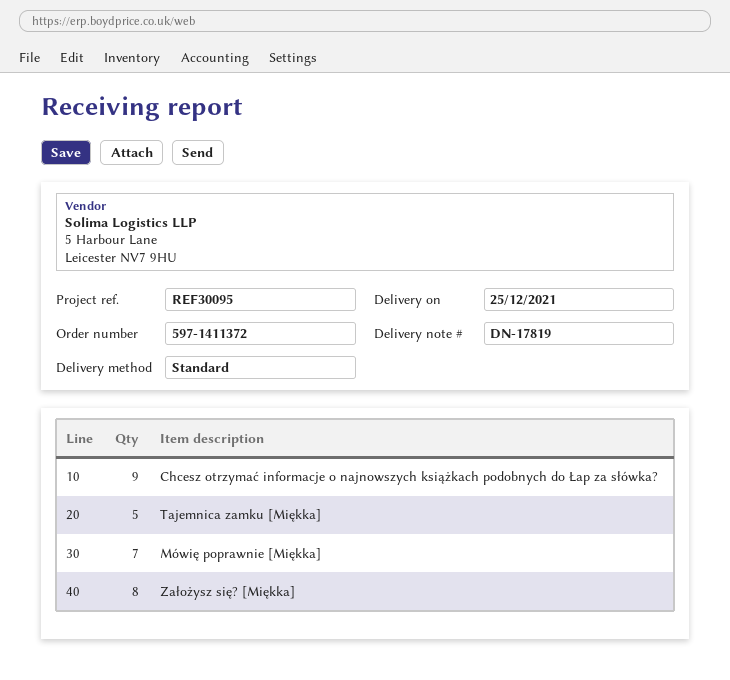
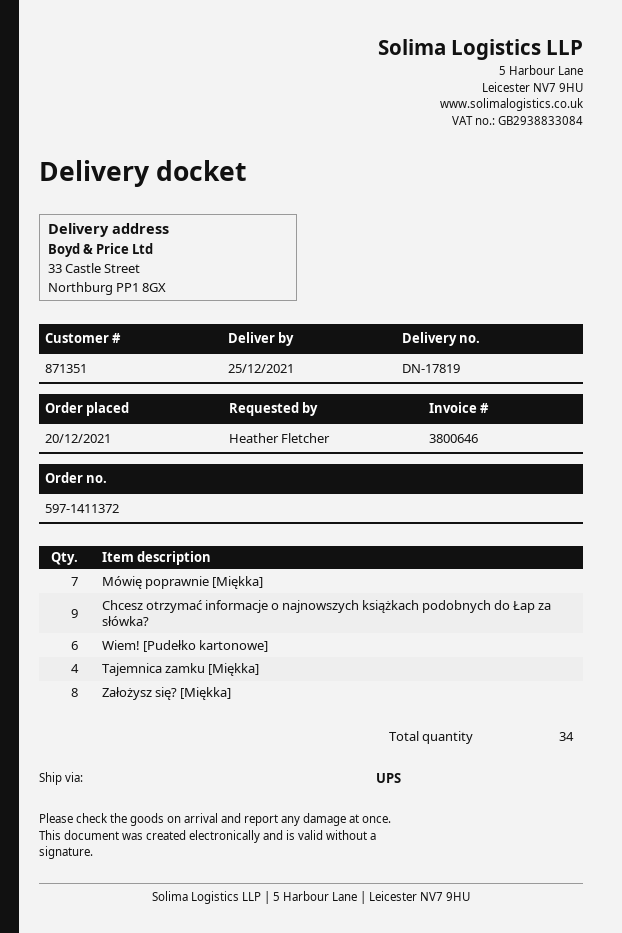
shipping method: standard -> UPS
Tajemnica zamku [Miękka]: 5 -> 4
Wiem! [Pudełko kartonowe]: none -> 6

